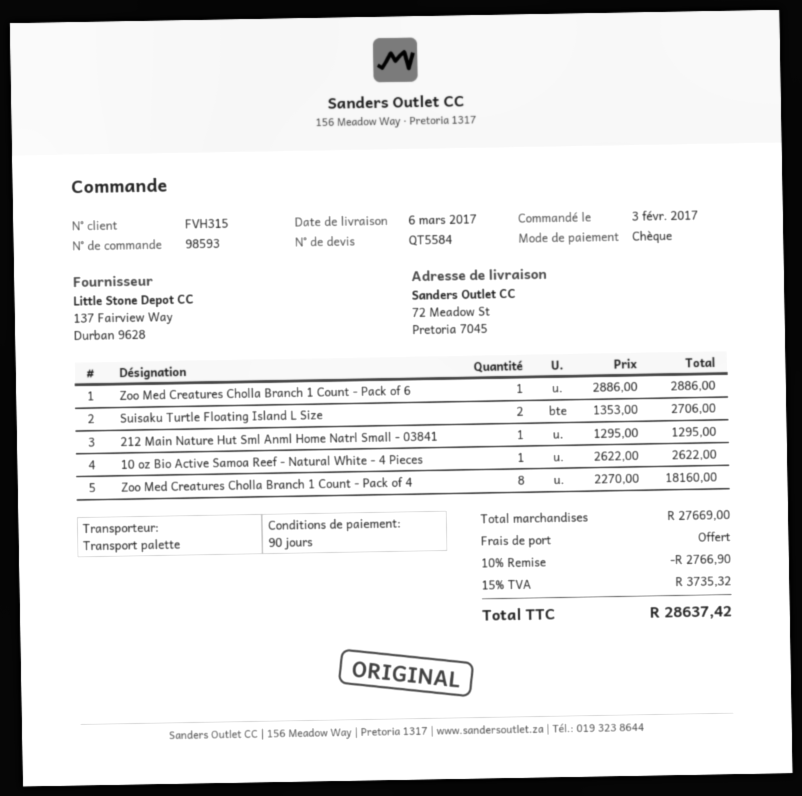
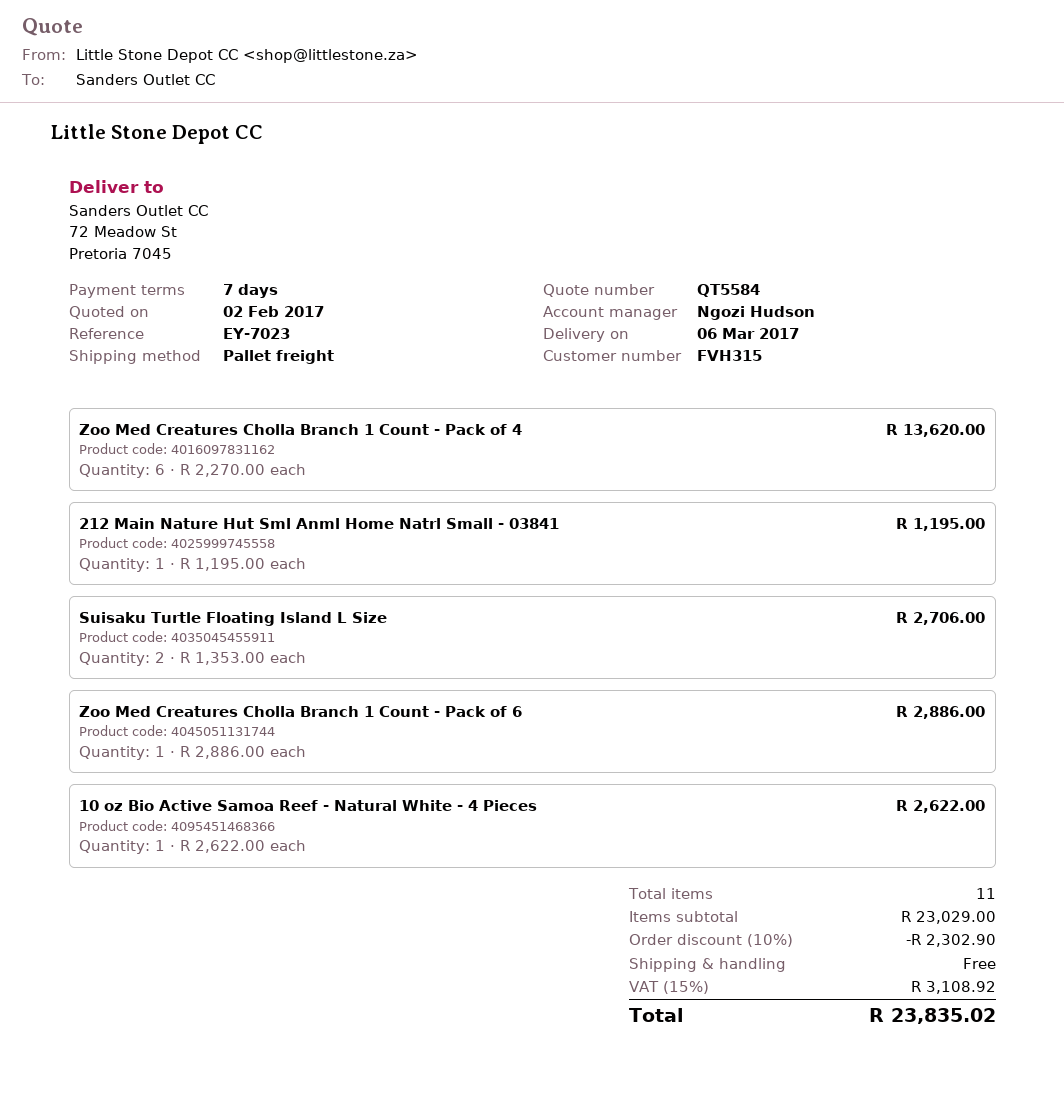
payment terms: 90 days -> 7 days
212 Main Nature Hut Sml Anml Home Natrl Small - 03841: 1 x 1295.00 = 1295.00 -> 1 x 1195.00 = 1195.00
Zoo Med Creatures Cholla Branch 1 Count - Pack of 4: 8 x 2270.00 = 18160.00 -> 6 x 2270.00 = 13620.00
subtotal: 27669.00 -> 23029.00
discount: 10% = 2766.90 -> 10% = 2302.90
tax: 15% = 3735.32 -> 15% = 3108.92
total: 28637.42 -> 23835.02

